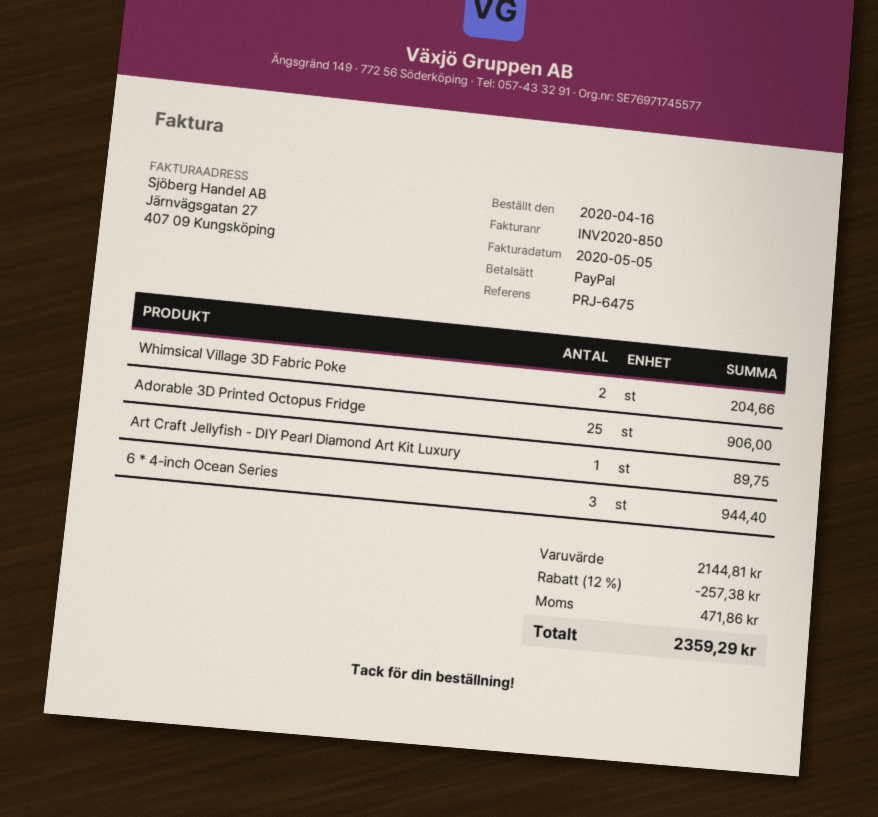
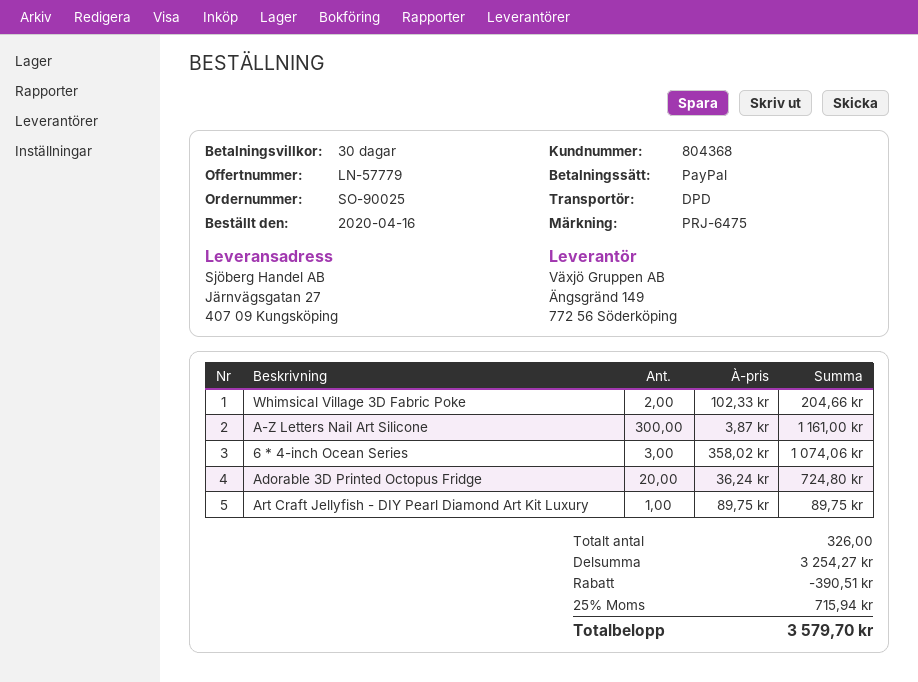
Adorable 3D Printed Octopus Fridge: 25 for 906.00 -> 20 for 724.80
6 * 4-inch Ocean Series: 3 for 944.40 -> 3 for 1074.06
A-Z Letters Nail Art Silicone: none -> 300 for 1161.00
subtotal: 2144.81 -> 3254.27
discount: 257.38 -> 390.51
tax: 471.86 -> 715.94
total: 2359.29 -> 3579.70

